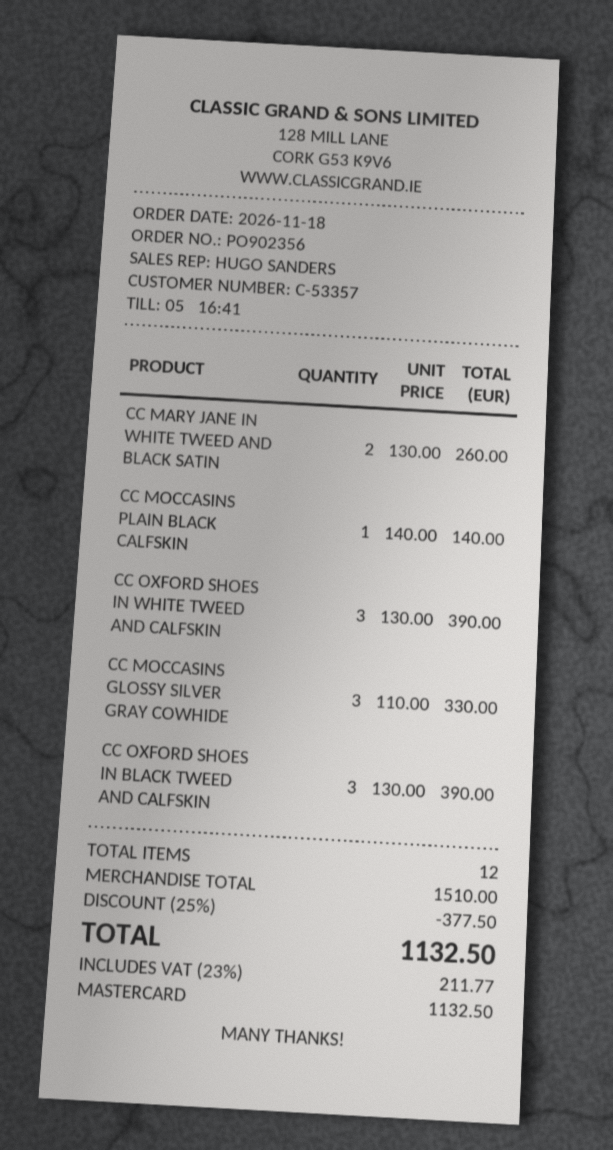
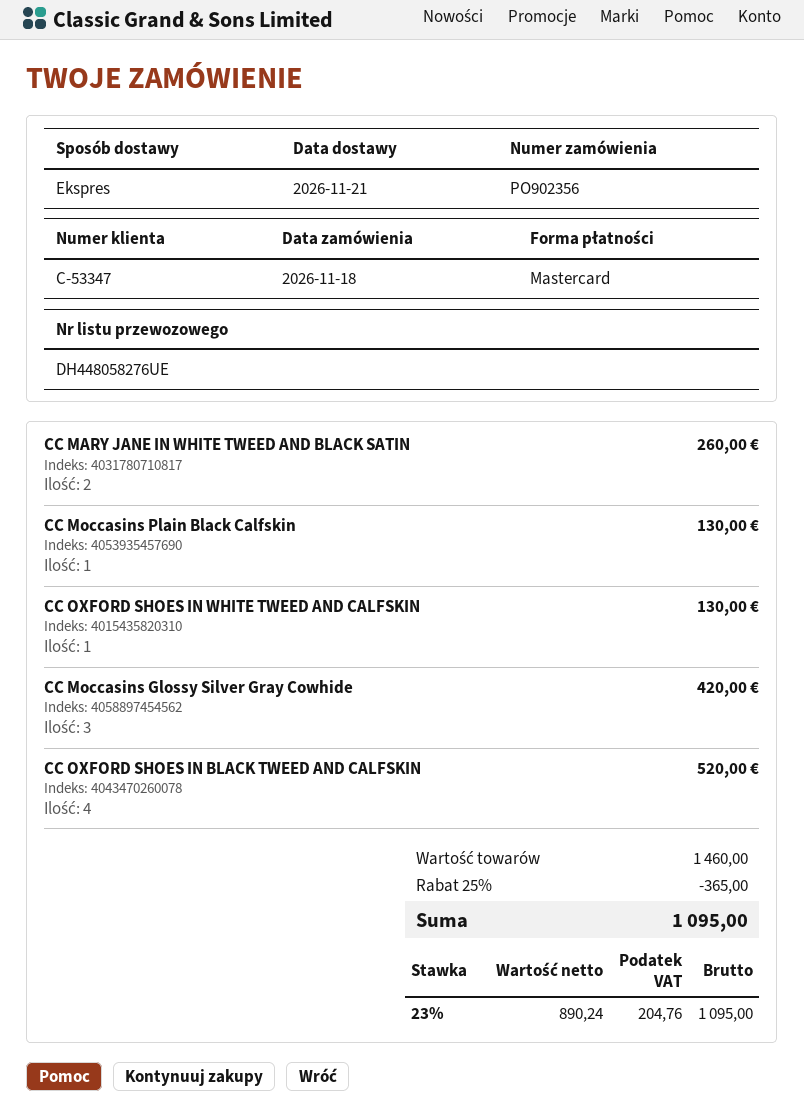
customer number: C-53357 -> C-53347
CC MOCCASINS PLAIN BLACK CALFSKIN: 1 for 140.00 -> 1 for 130.00
CC OXFORD SHOES IN WHITE TWEED AND CALFSKIN: 3 for 390.00 -> 1 for 130.00
CC MOCCASINS GLOSSY SILVER GRAY COWHIDE: 3 for 330.00 -> 3 for 420.00
CC OXFORD SHOES IN BLACK TWEED AND CALFSKIN: 3 for 390.00 -> 4 for 520.00
subtotal: 1510.00 -> 1460.00
discount: 25% = 377.50 -> 25% = 365.00
tax: 23% = 211.77 -> 23% = 204.76
total: 1132.50 -> 1095.00

